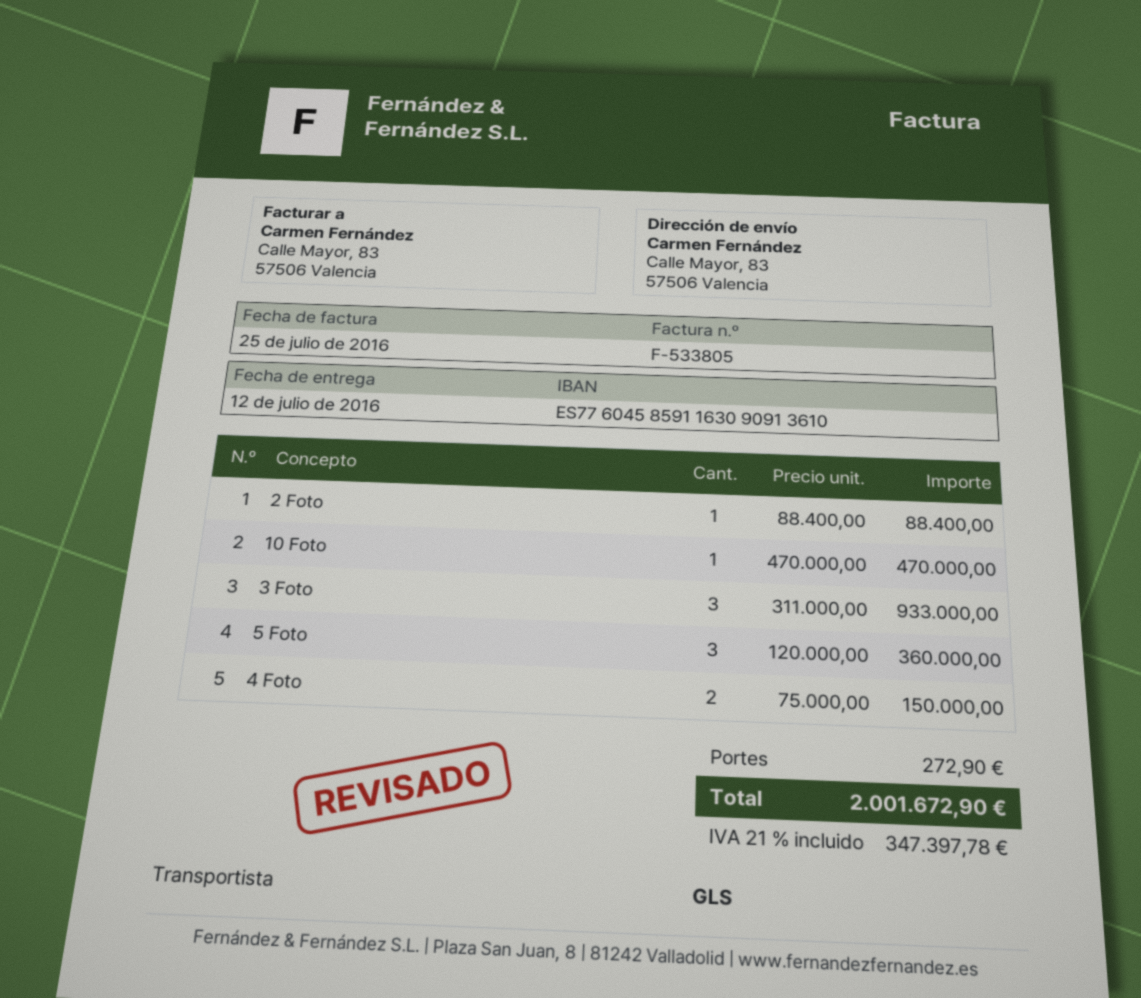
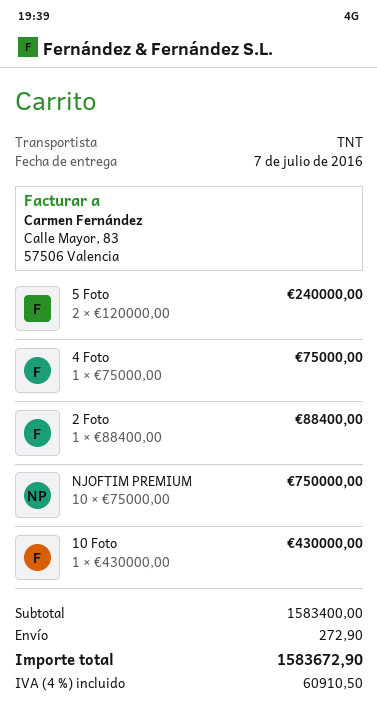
delivery date: 2016-07-12 -> 2016-07-07
shipping method: GLS -> TNT
10 Foto: 1 x 470000.00 = 470000.00 -> 1 x 430000.00 = 430000.00
3 Foto: 3 x 311000.00 = 933000.00 -> none
5 Foto: 3 x 120000.00 = 360000.00 -> 2 x 120000.00 = 240000.00
4 Foto: 2 x 75000.00 = 150000.00 -> 1 x 75000.00 = 75000.00
NJOFTIM PREMIUM: none -> 10 x 75000.00 = 750000.00
tax: 21% = 347397.78 -> 4% = 60910.50
total: 2001672.90 -> 1583672.90

